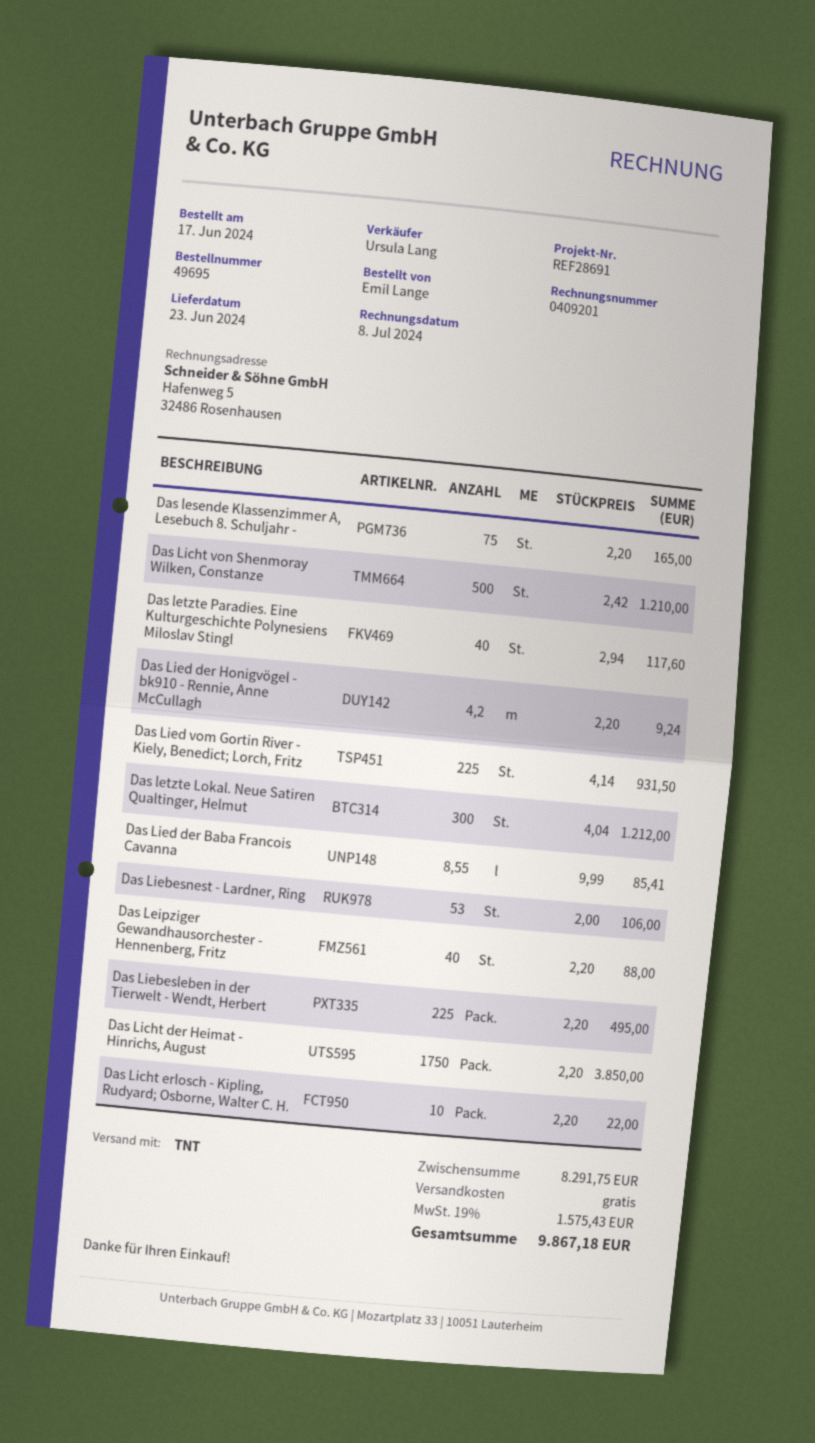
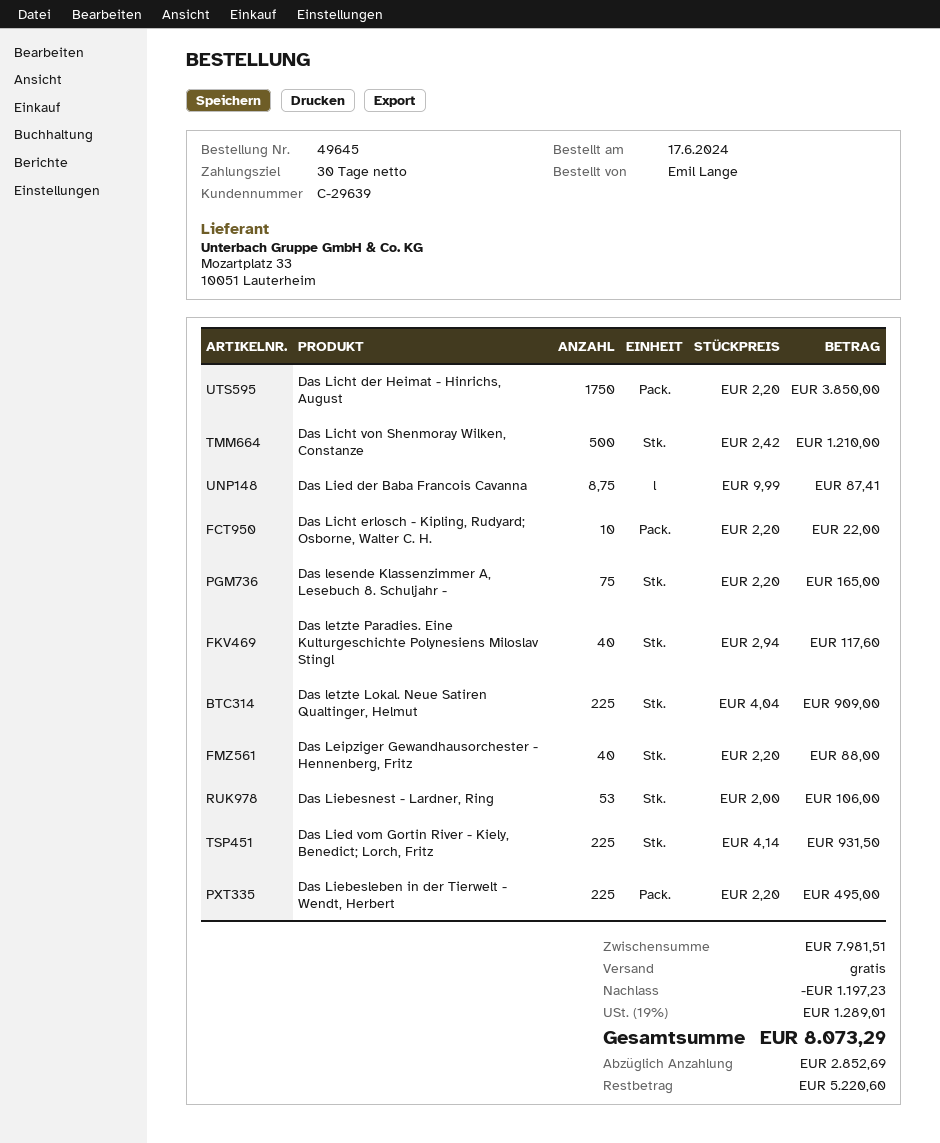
order number: 49695 -> 49645
Das Lied der Honigvögel - bk910 - Rennie, Anne McCullagh: 4.2 x 2.20 = 9.24 -> none
Das letzte Lokal. Neue Satiren Qualtinger, Helmut: 300 x 4.04 = 1212.00 -> 225 x 4.04 = 909.00
Das Lied der Baba Francois Cavanna: 8.55 x 9.99 = 85.41 -> 8.75 x 9.99 = 87.41
subtotal: 8291.75 -> 7981.51
discount: none -> 1197.23
tax: 19% = 1575.43 -> 19% = 1289.01
total: 9867.18 -> 8073.29

